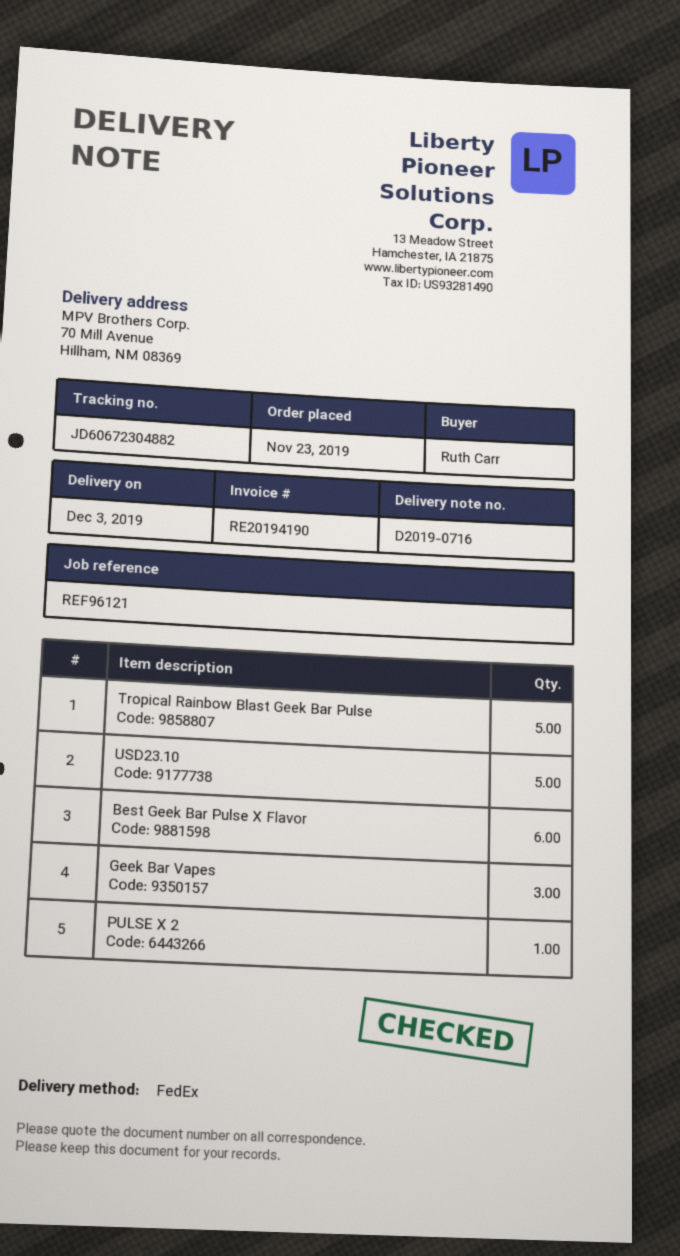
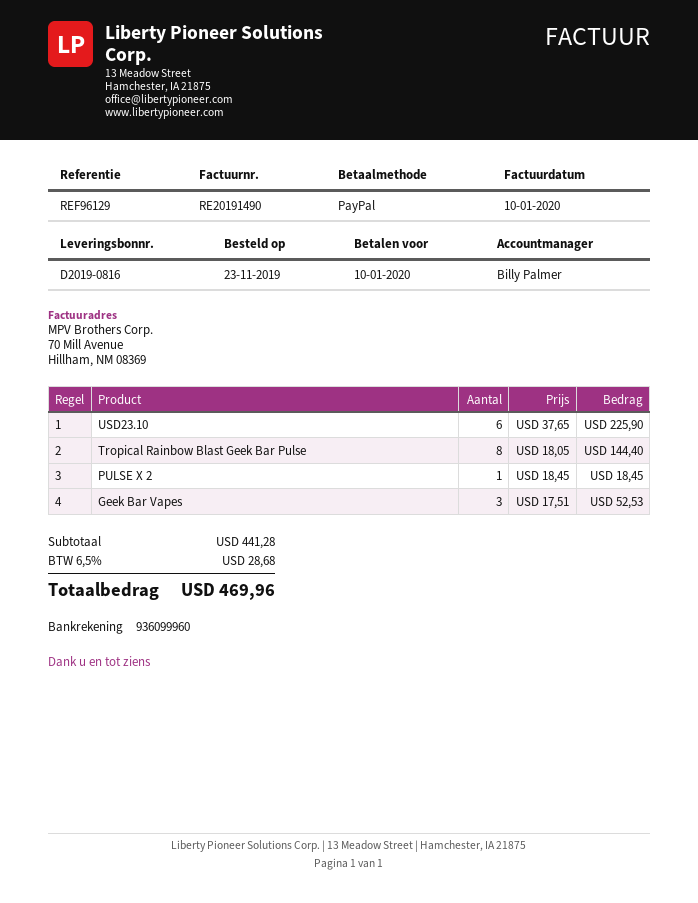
delivery note number: D2019-0716 -> D2019-0816
invoice number: RE20194190 -> RE20191490
reference: REF96121 -> REF96129
Tropical Rainbow Blast Geek Bar Pulse: 5 -> 8
USD23.10: 5 -> 6
Best Geek Bar Pulse X Flavor: 6 -> none

